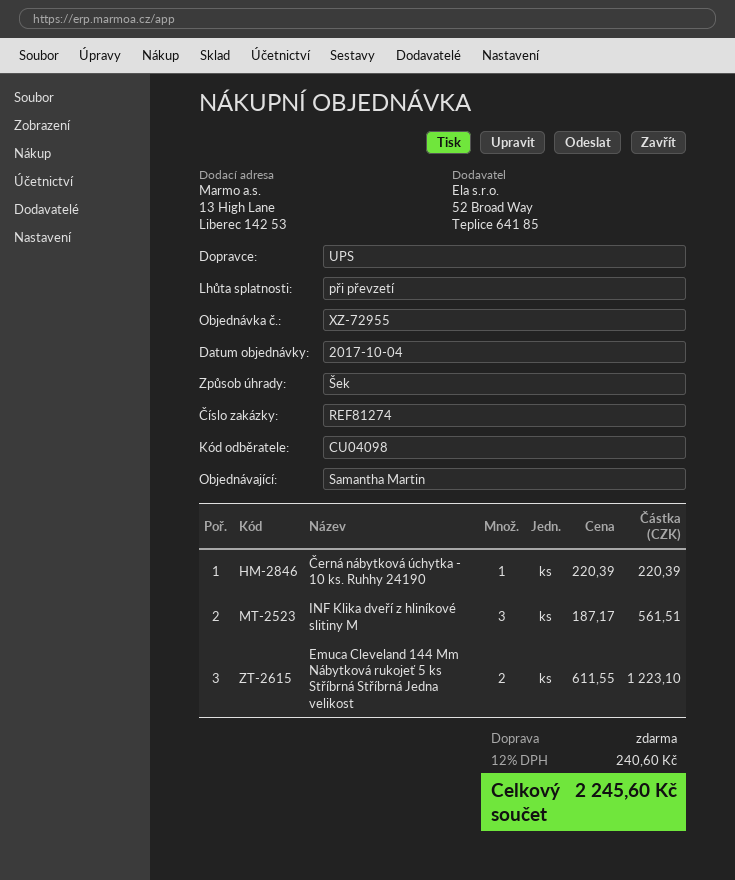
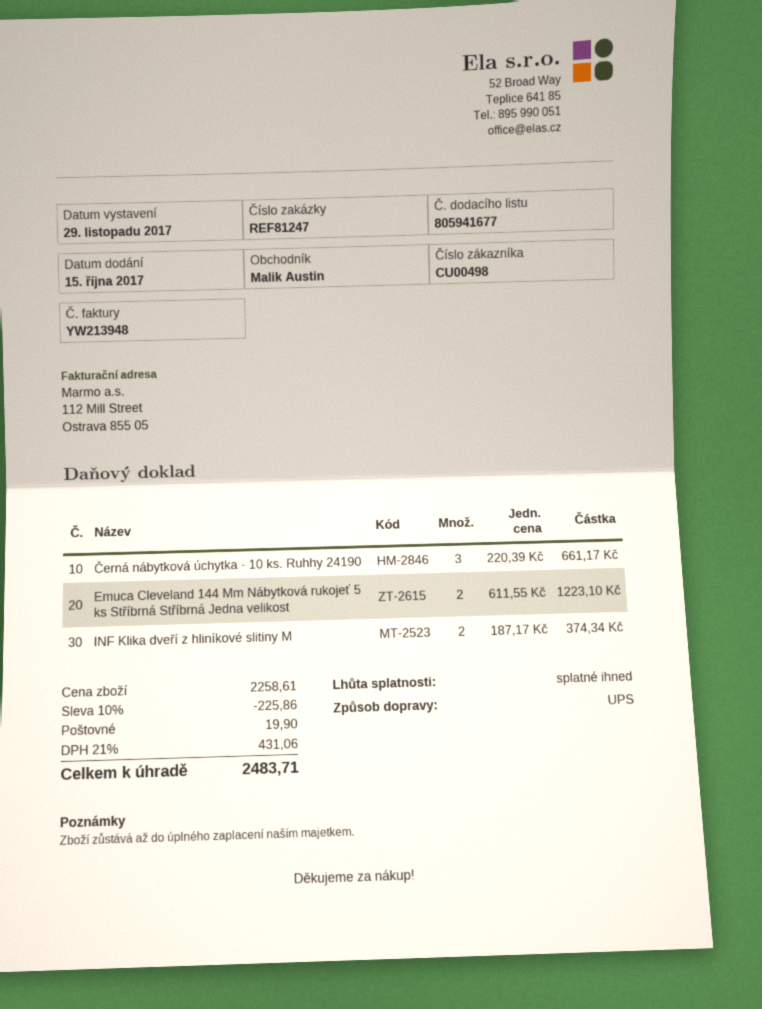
customer number: CU04098 -> CU00498
reference: REF81274 -> REF81247
Černá nábytková úchytka - 10 ks. Ruhhy 24190: 1 x 220.39 = 220.39 -> 3 x 220.39 = 661.17
INF Klika dveří z hliníkové slitiny M: 3 x 187.17 = 561.51 -> 2 x 187.17 = 374.34
discount: none -> 10% = 225.86
shipping: 0.00 -> 19.90
tax: 12% = 240.60 -> 21% = 431.06
total: 2245.60 -> 2483.71

